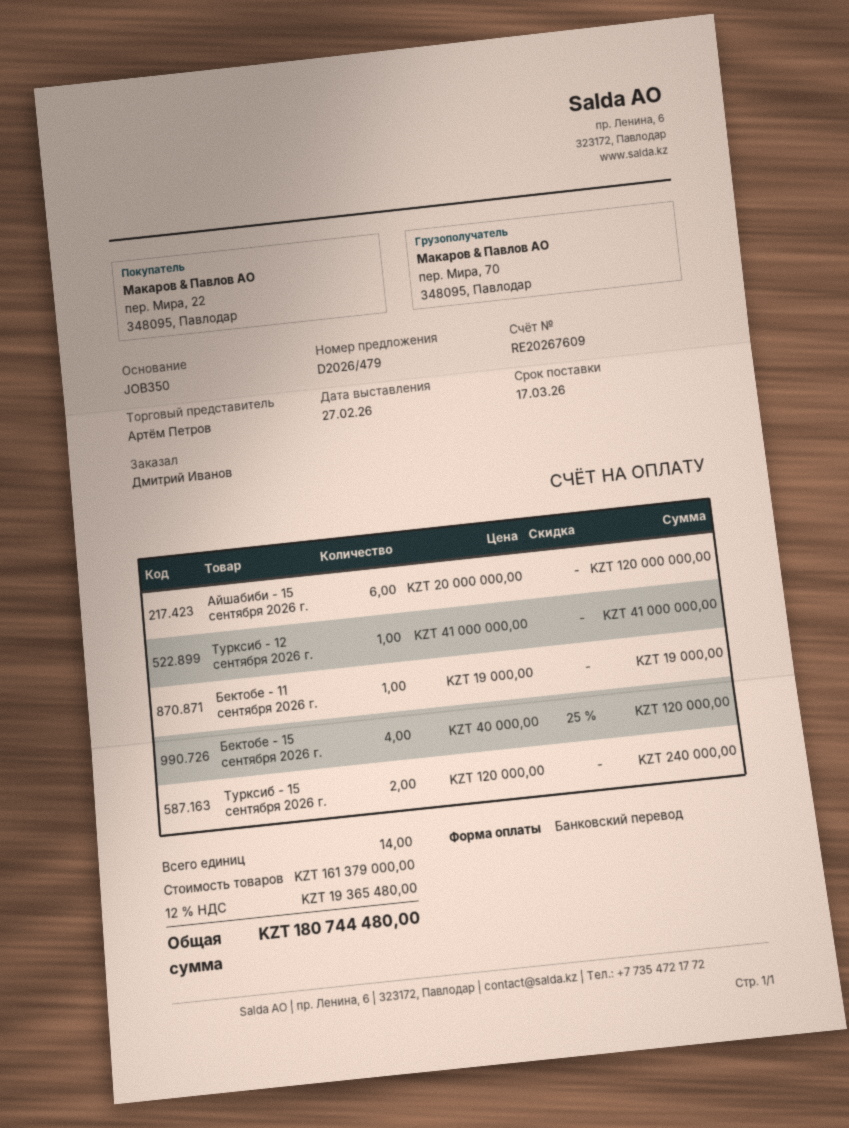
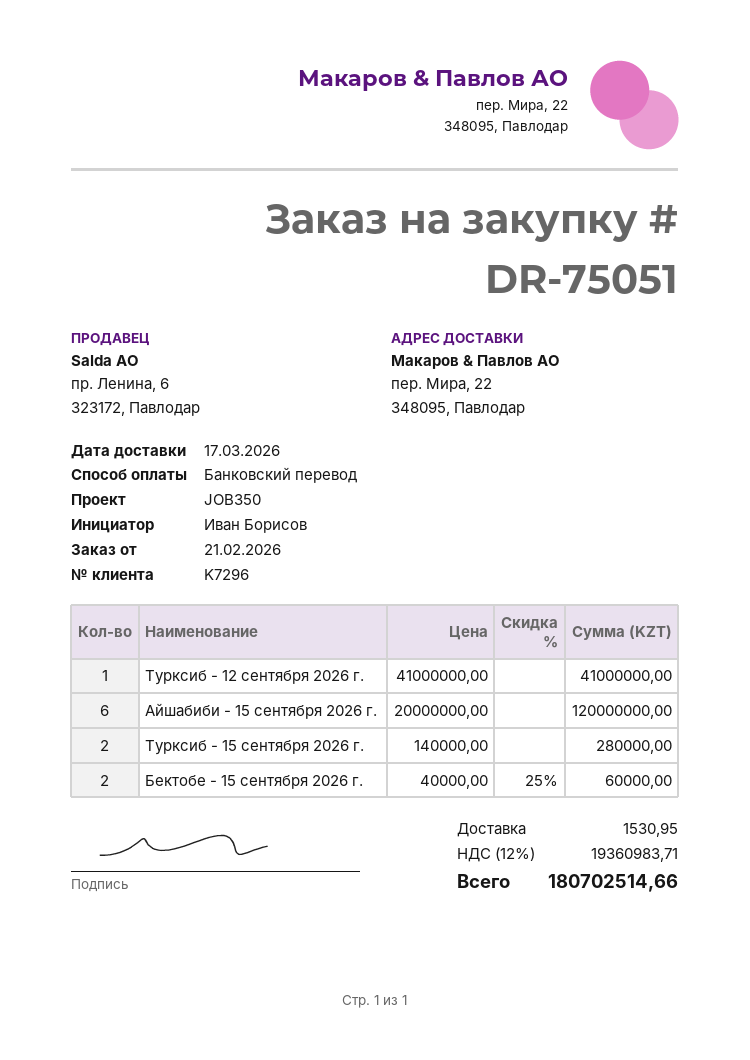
ordered by: Дмитрий Иванов -> Иван Борисов
ship to: пер. Мира, 70, 348095, Павлодар -> пер. Мира, 22, 348095, Павлодар
Бектобе - 11 сентября 2026 г.: 1 x 19000.00 = 19000.00 -> none
Бектобе - 15 сентября 2026 г.: 4 x 40000.00 - 25% = 120000.00 -> 2 x 40000.00 - 25% = 60000.00
Турксиб - 15 сентября 2026 г.: 2 x 120000.00 = 240000.00 -> 2 x 140000.00 = 280000.00
shipping: none -> 1530.95
tax: 12% = 19365480.00 -> 12% = 19360983.71
total: 180744480.00 -> 180702514.66

